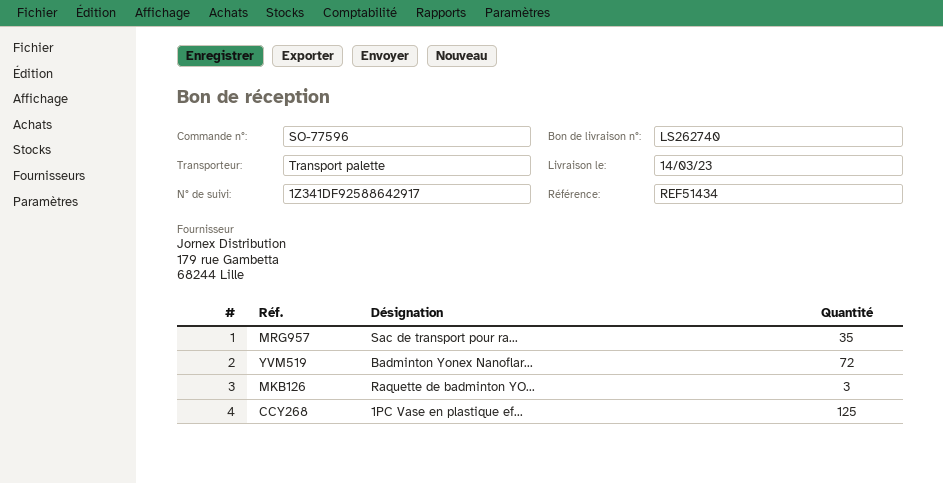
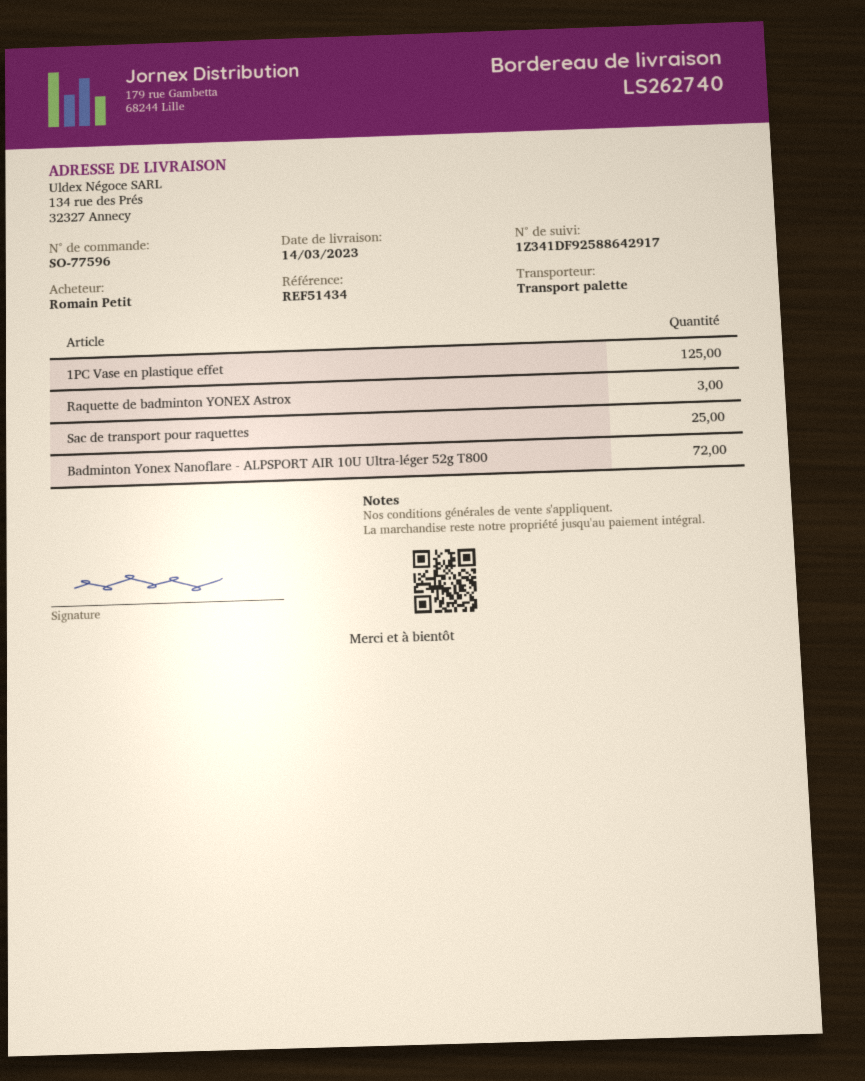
Sac de transport pour ra...: 35 -> 25

